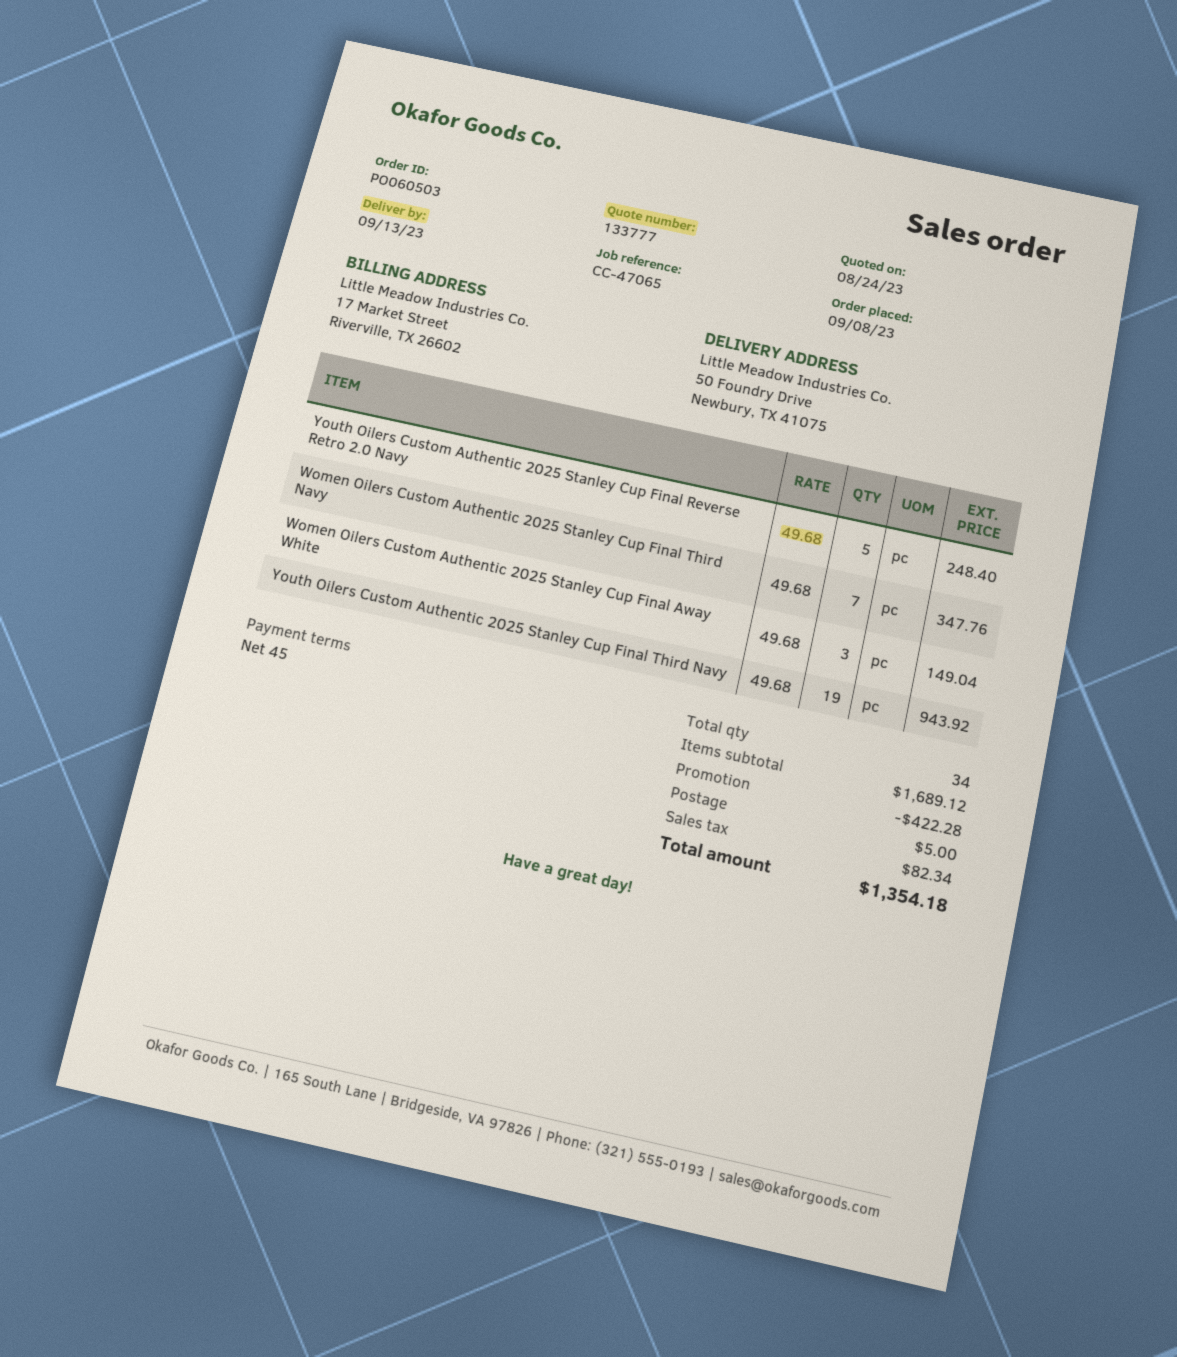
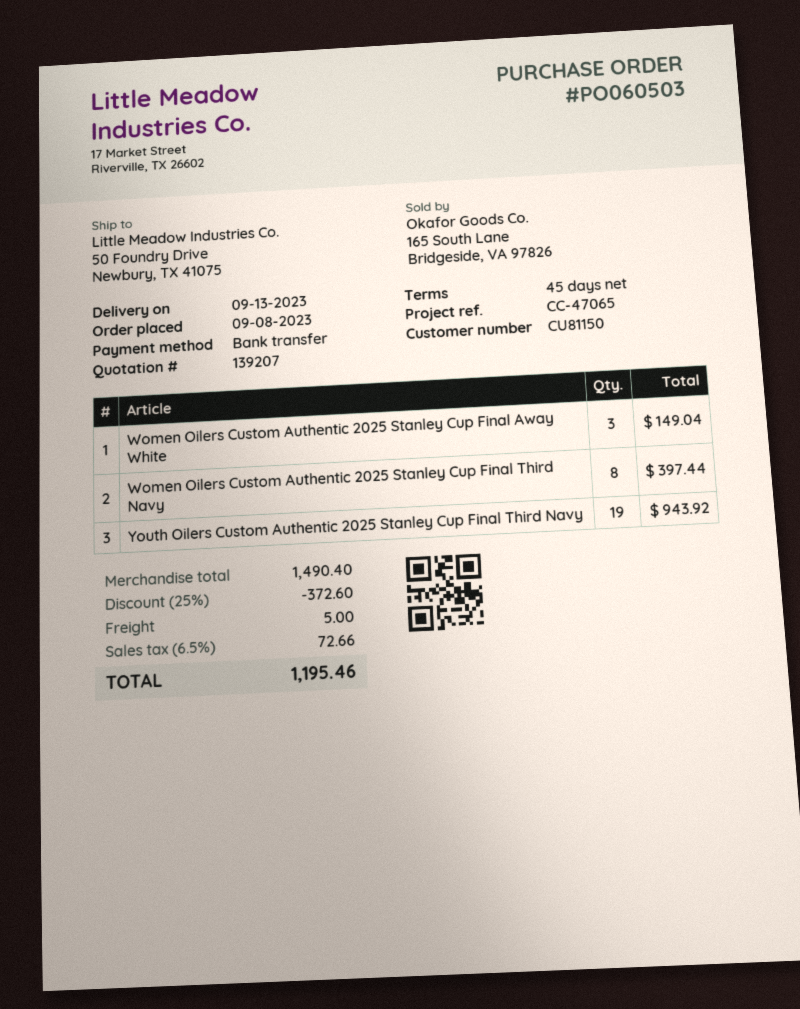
quote number: 133777 -> 139207
Youth Oilers Custom Authentic 2025 Stanley Cup Final Reverse Retro 2.0 Navy: 5 for 248.40 -> none
Women Oilers Custom Authentic 2025 Stanley Cup Final Third Navy: 7 for 347.76 -> 8 for 397.44
subtotal: 1689.12 -> 1490.40
discount: 422.28 -> 372.60
tax: 82.34 -> 72.66
total: 1354.18 -> 1195.46

